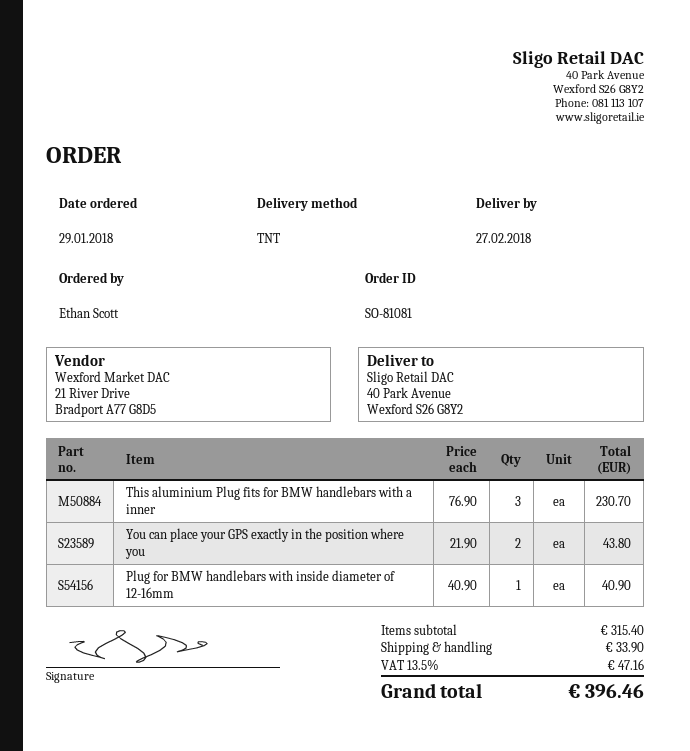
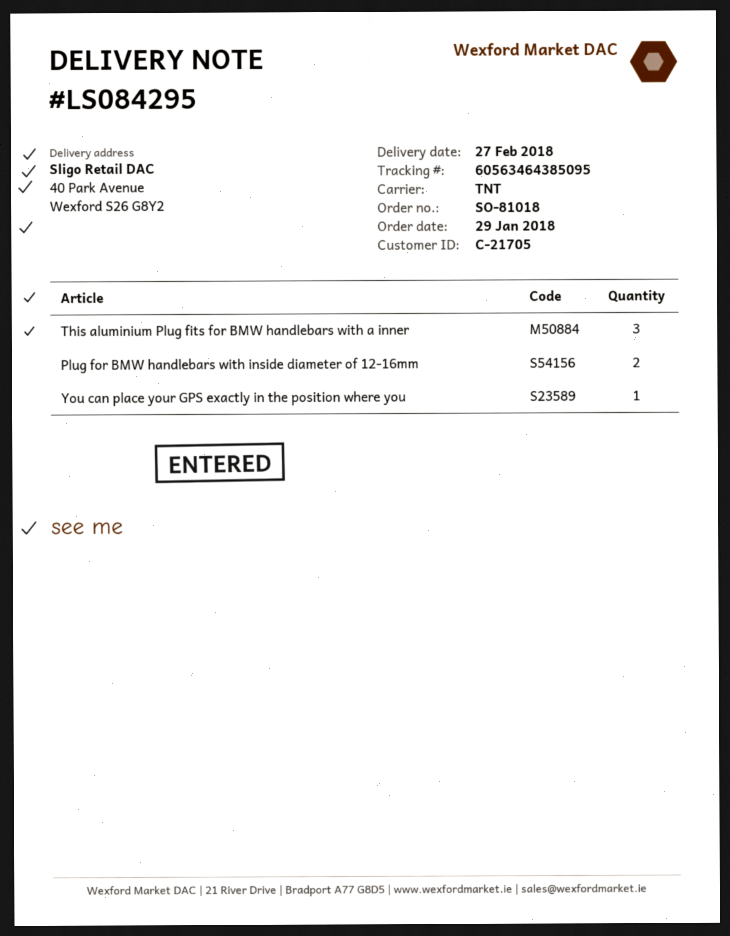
order number: SO-81081 -> SO-81018
You can place your GPS exactly in the position where you: 2 -> 1
Plug for BMW handlebars with inside diameter of 12-16mm: 1 -> 2

